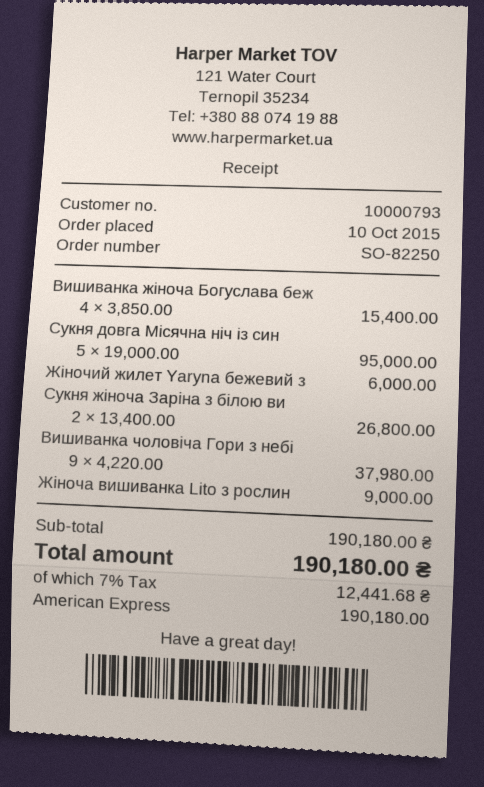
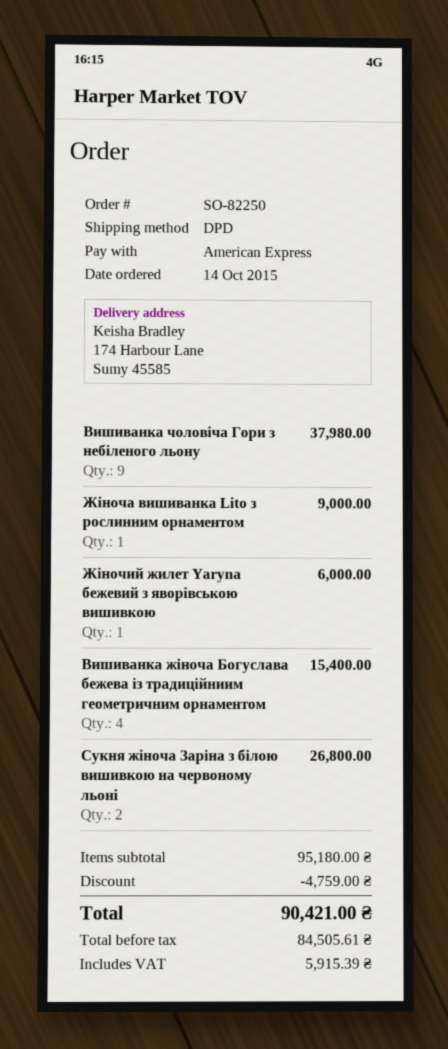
order date: 2015-10-10 -> 2015-10-14
Сукня довга Місячна ніч із син: 5 for 95000.00 -> none
subtotal: 190180.00 -> 95180.00
discount: none -> 4759.00
tax: 12441.68 -> 5915.39
total: 190180.00 -> 90421.00

